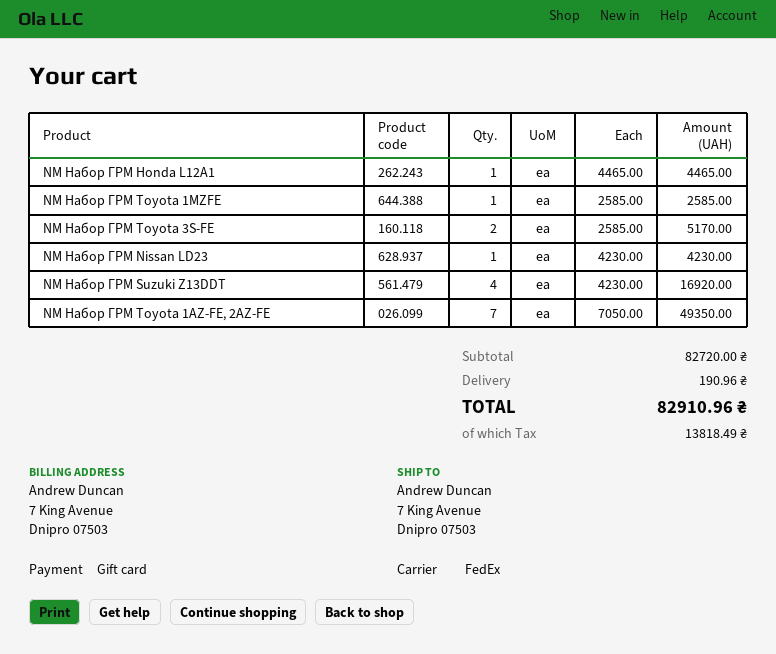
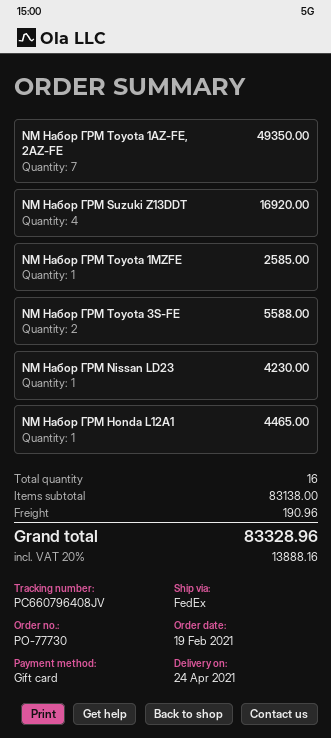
NM Набор ГРМ Toyota 3S-FE: 2 for 5170.00 -> 2 for 5588.00
subtotal: 82720.00 -> 83138.00
tax: 13818.49 -> 13888.16
total: 82910.96 -> 83328.96

